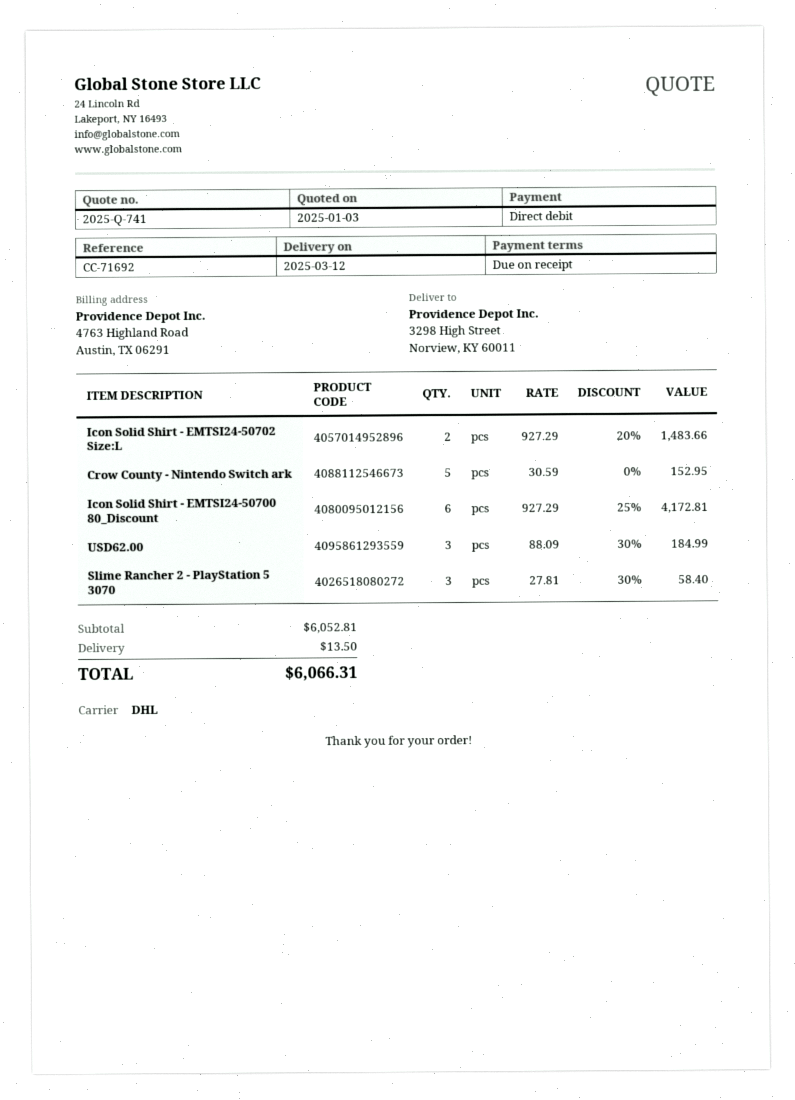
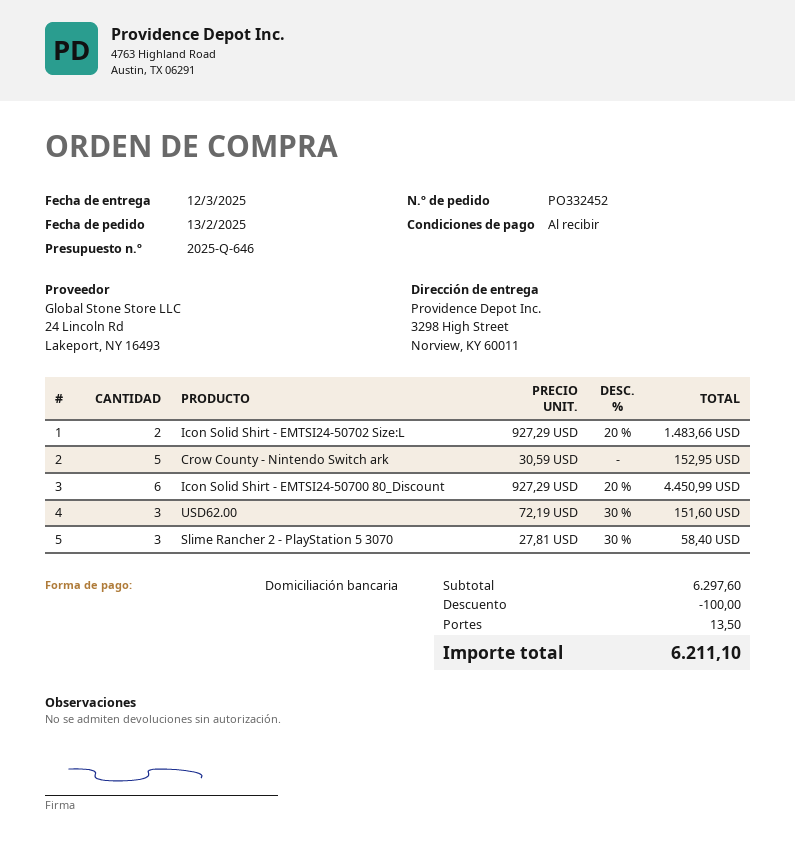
quote number: 2025-Q-741 -> 2025-Q-646
Icon Solid Shirt - EMTSI24-50700 80_Discount: 6 x 927.29 - 25% = 4172.81 -> 6 x 927.29 - 20% = 4450.99
USD62.00: 3 x 88.09 - 30% = 184.99 -> 3 x 72.19 - 30% = 151.60
subtotal: 6052.81 -> 6297.60
discount: none -> 100.00
total: 6066.31 -> 6211.10

